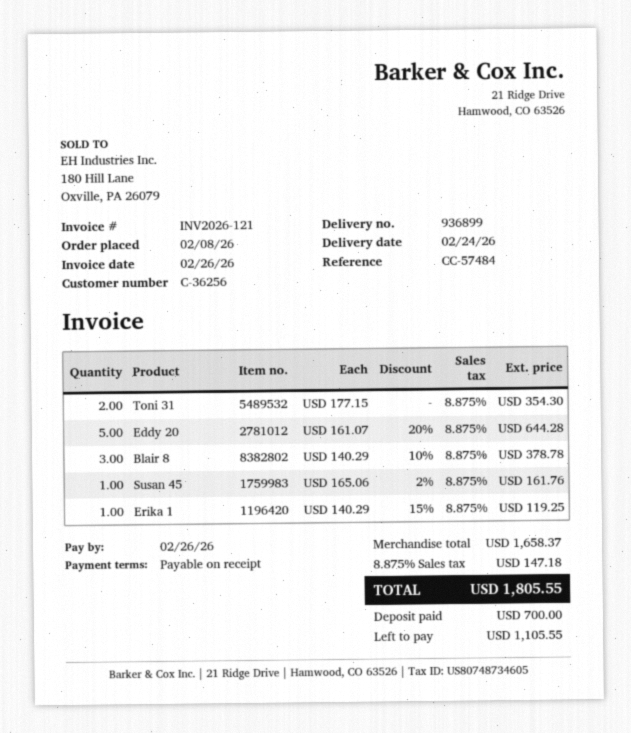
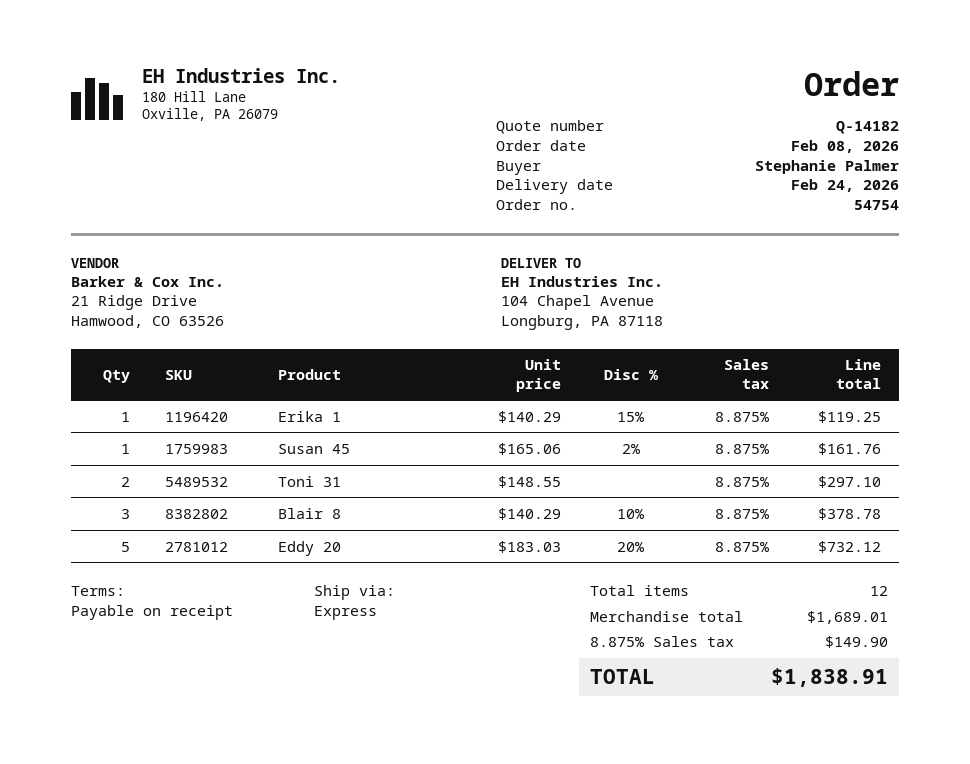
Toni 31: 2 x 177.15 = 354.30 -> 2 x 148.55 = 297.10
Eddy 20: 5 x 161.07 - 20% = 644.28 -> 5 x 183.03 - 20% = 732.12
subtotal: 1658.37 -> 1689.01
tax: 8.875% = 147.18 -> 8.875% = 149.90
total: 1805.55 -> 1838.91

